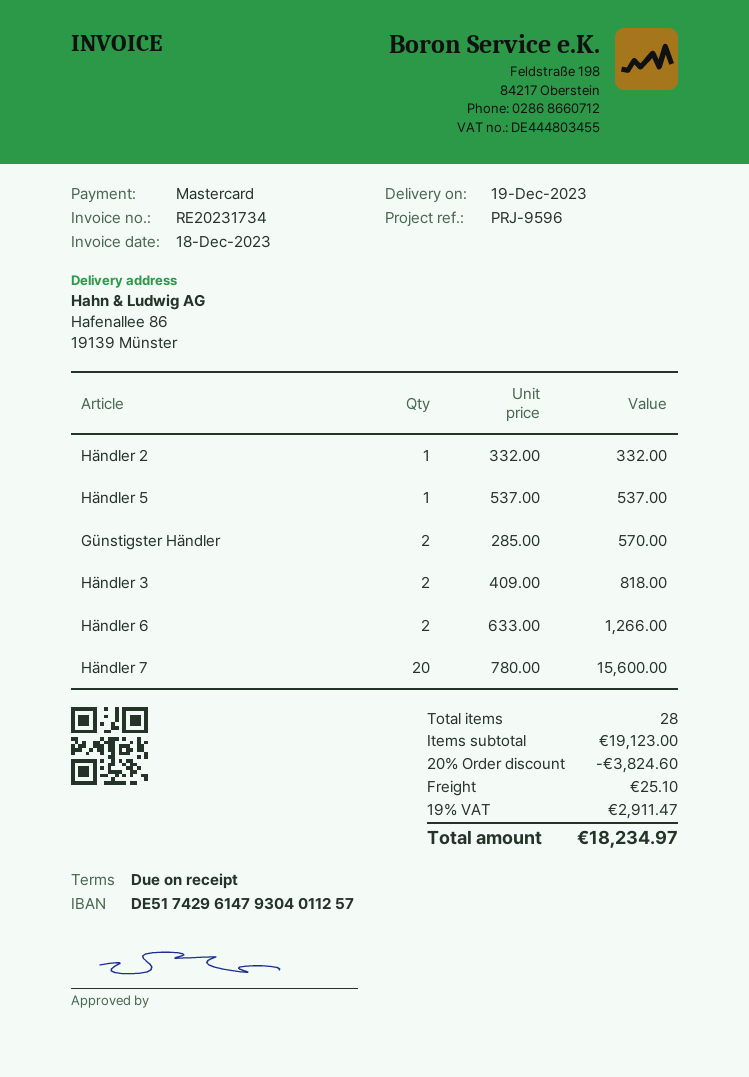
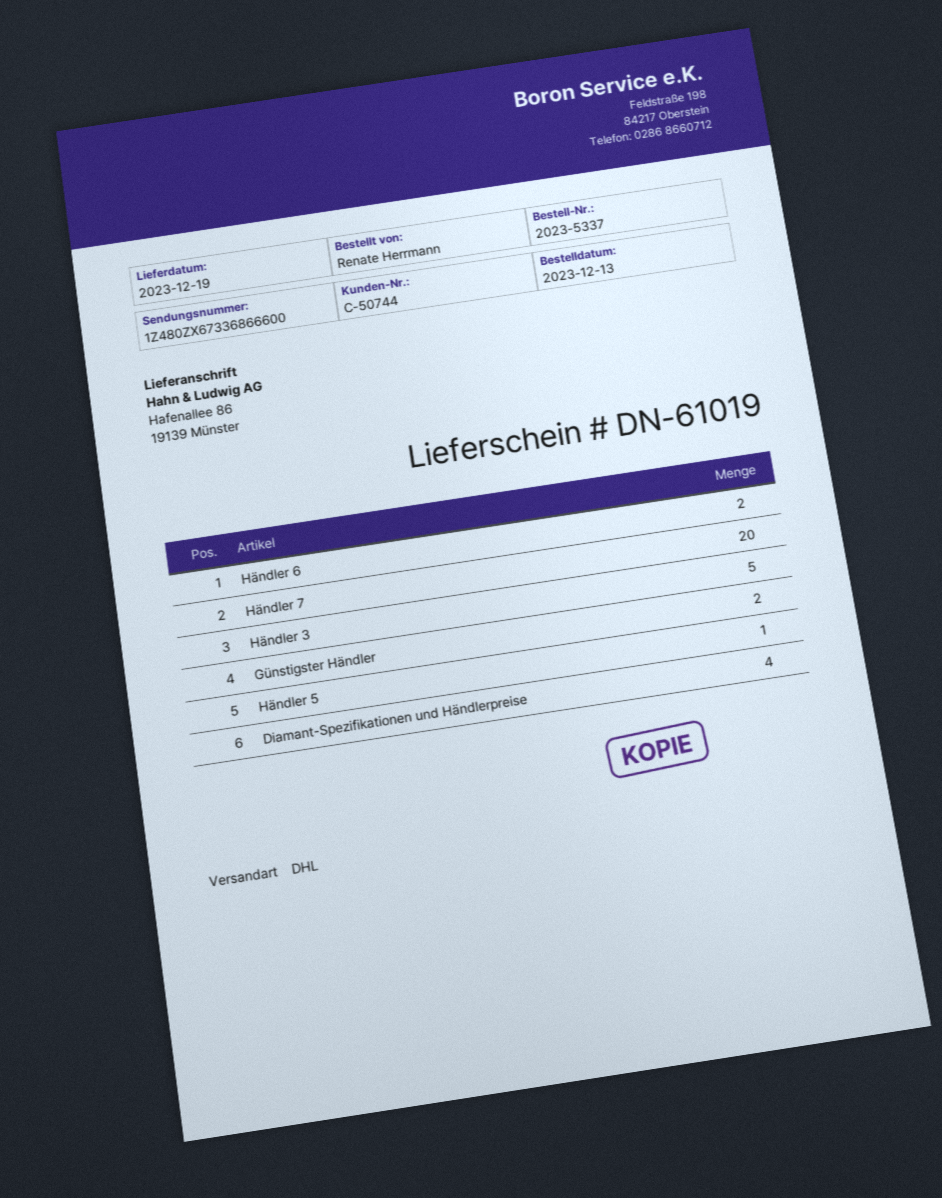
Händler 2: 1 -> none
Händler 3: 2 -> 5
Diamant-Spezifikationen und Händlerpreise: none -> 4

